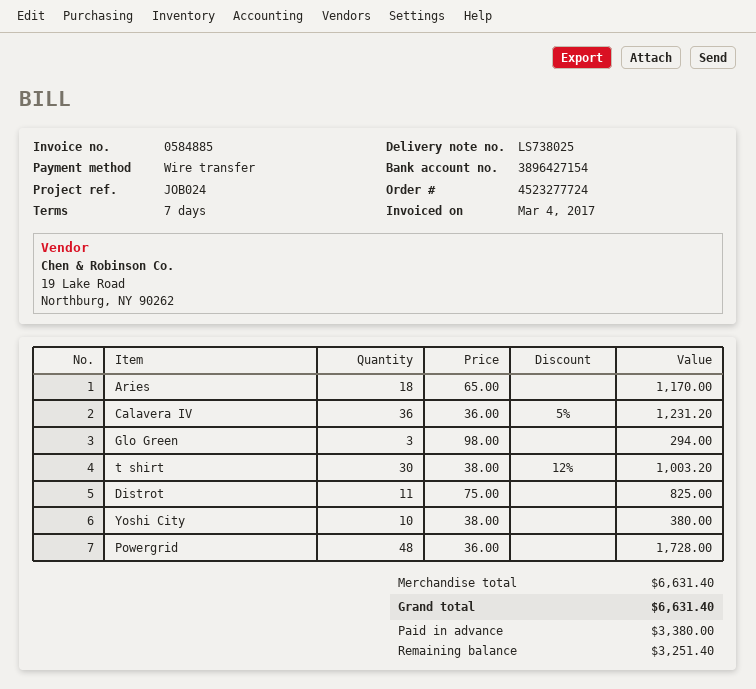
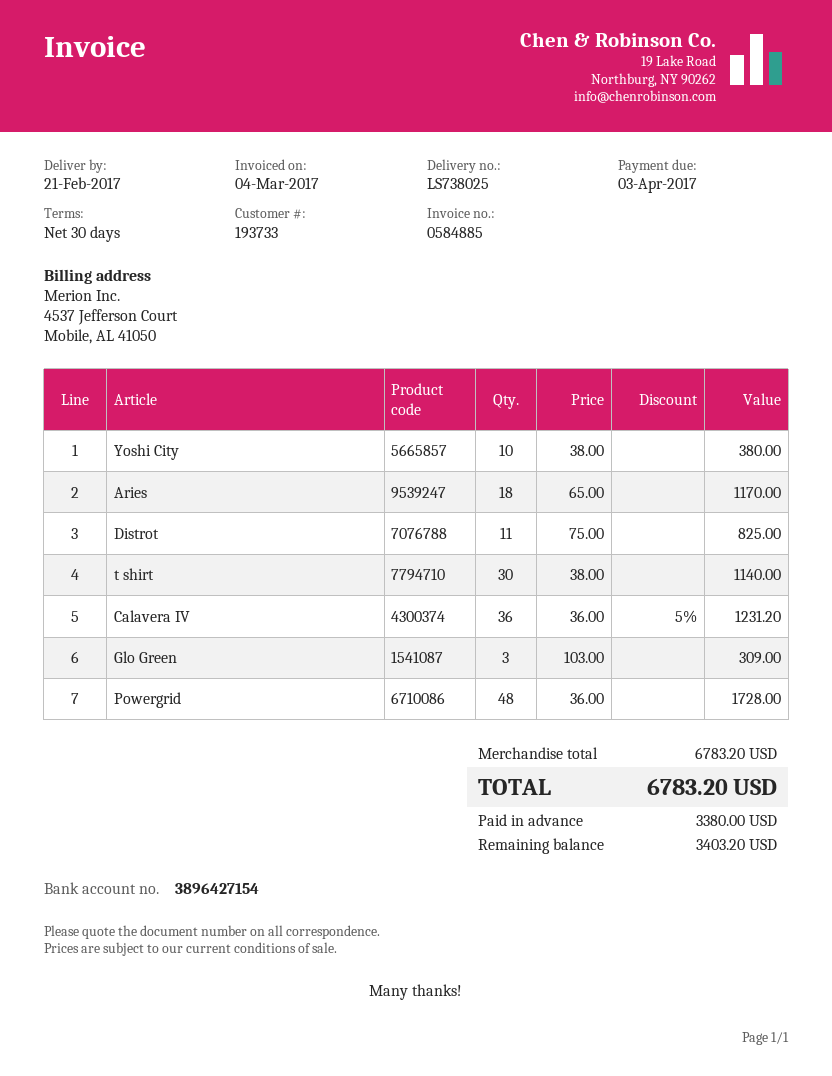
payment terms: 7 days -> 30 days
Glo Green: 3 x 98.00 = 294.00 -> 3 x 103.00 = 309.00
t shirt: 30 x 38.00 - 12% = 1003.20 -> 30 x 38.00 = 1140.00
subtotal: 6631.40 -> 6783.20
total: 6631.40 -> 6783.20
balance: 3251.40 -> 3403.20

